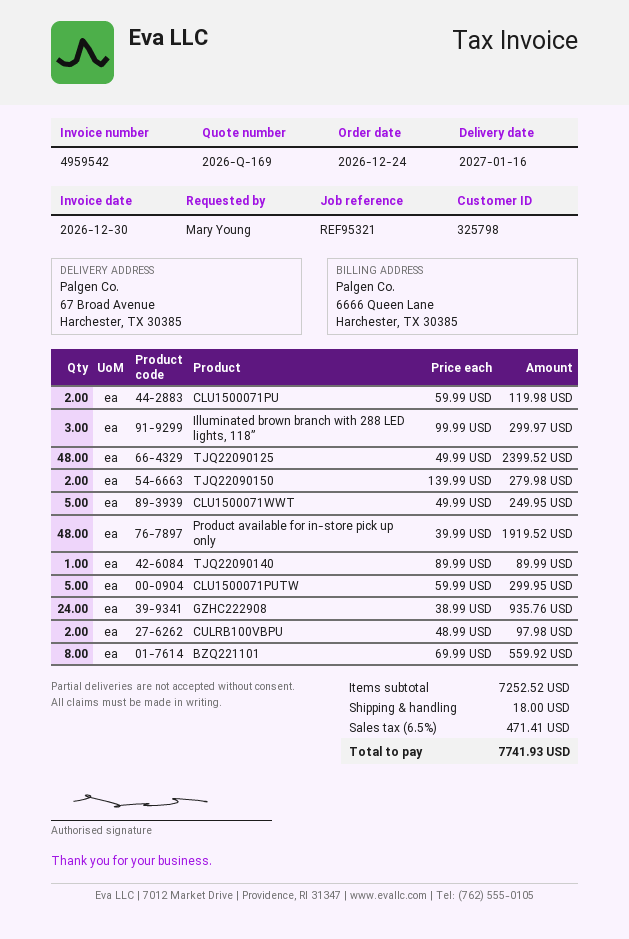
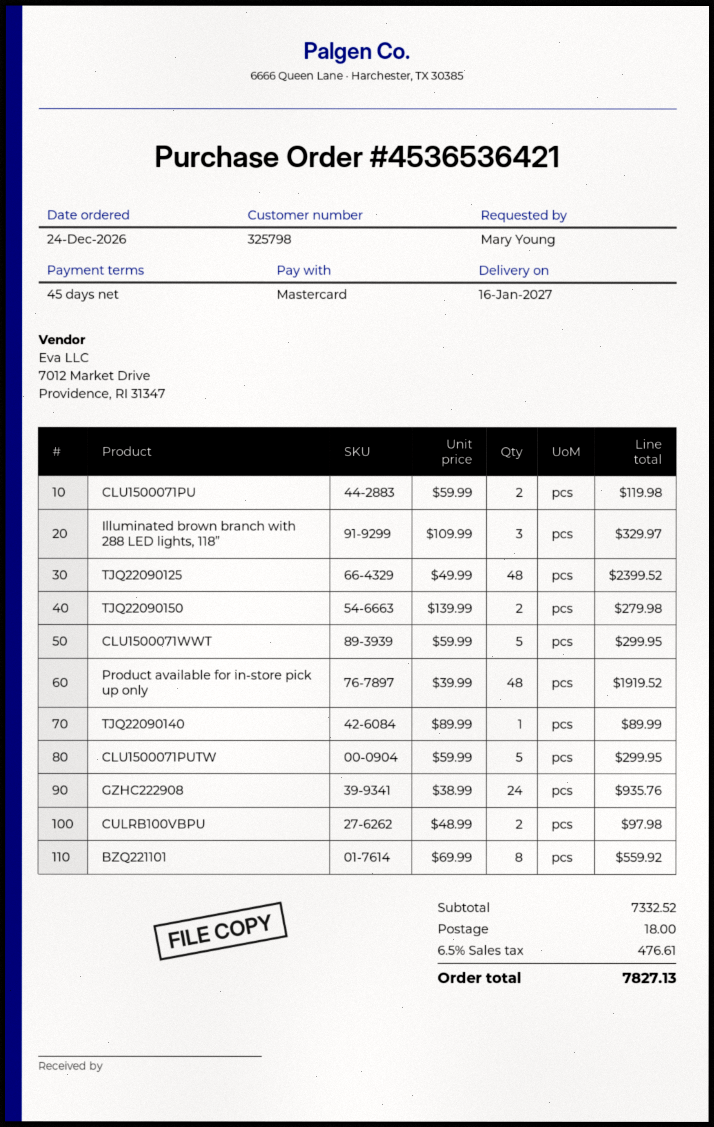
Illuminated brown branch with 288 LED lights, 118”: 3 x 99.99 = 299.97 -> 3 x 109.99 = 329.97
CLU1500071WWT: 5 x 49.99 = 249.95 -> 5 x 59.99 = 299.95
subtotal: 7252.52 -> 7332.52
tax: 6.5% = 471.41 -> 6.5% = 476.61
total: 7741.93 -> 7827.13

